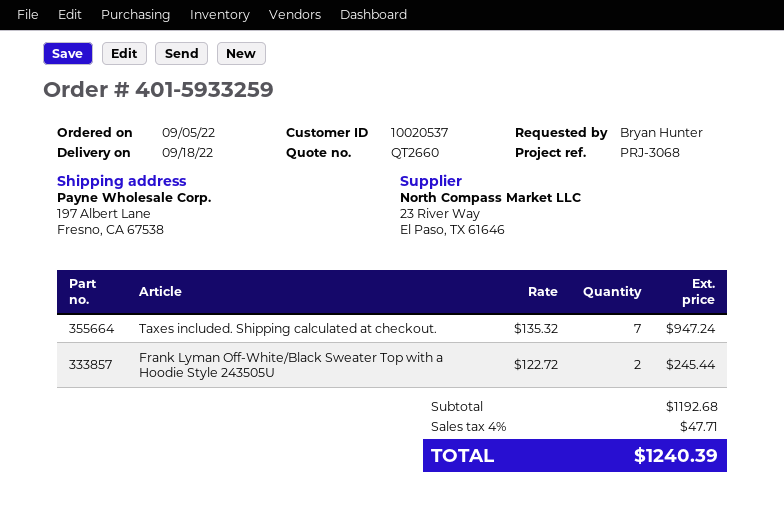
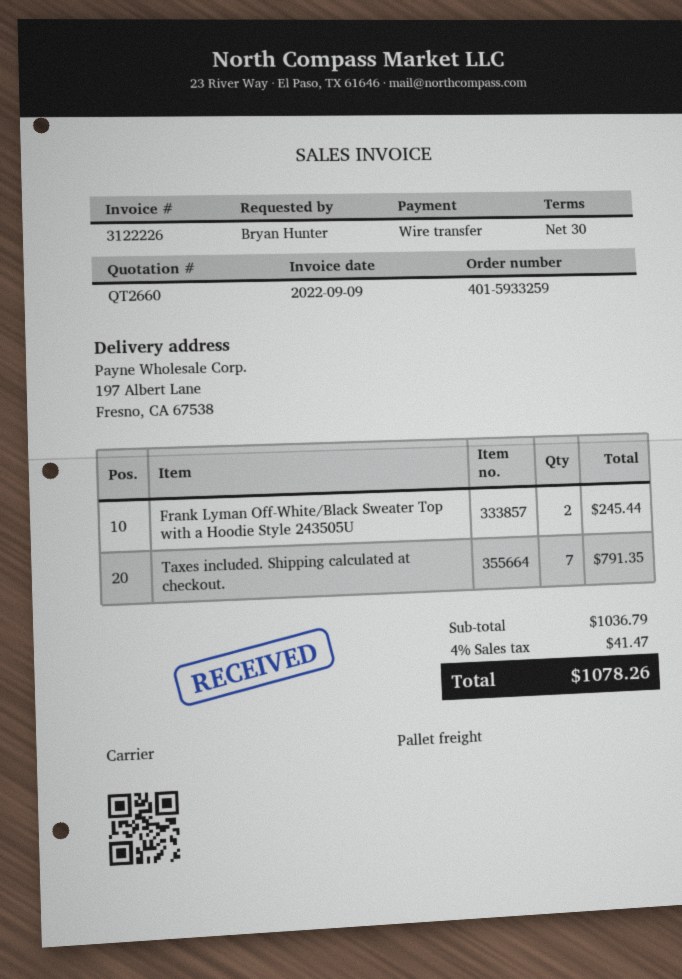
Taxes included. Shipping calculated at checkout.: 7 for 947.24 -> 7 for 791.35
subtotal: 1192.68 -> 1036.79
tax: 4% = 47.71 -> 4% = 41.47
total: 1240.39 -> 1078.26

